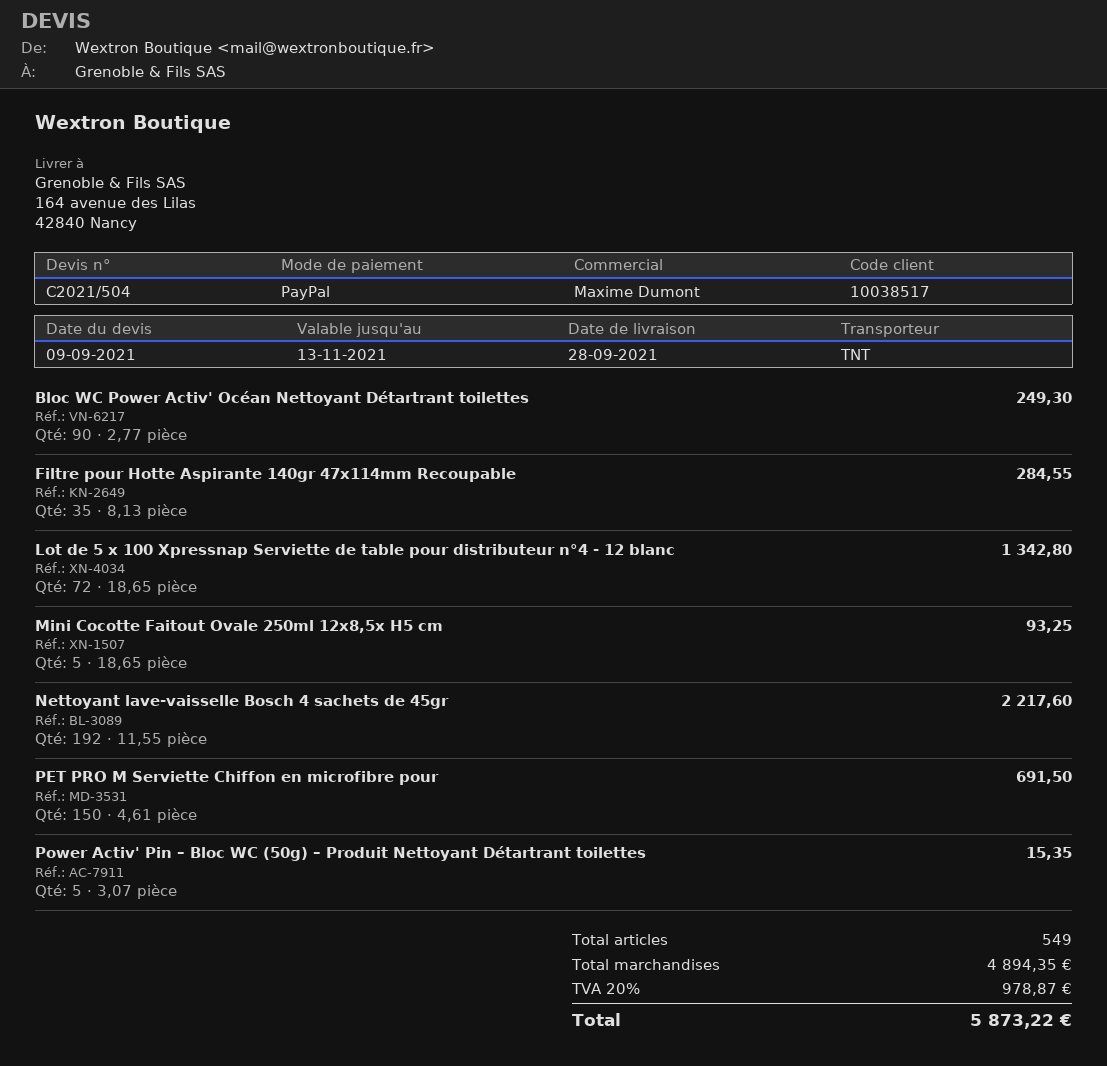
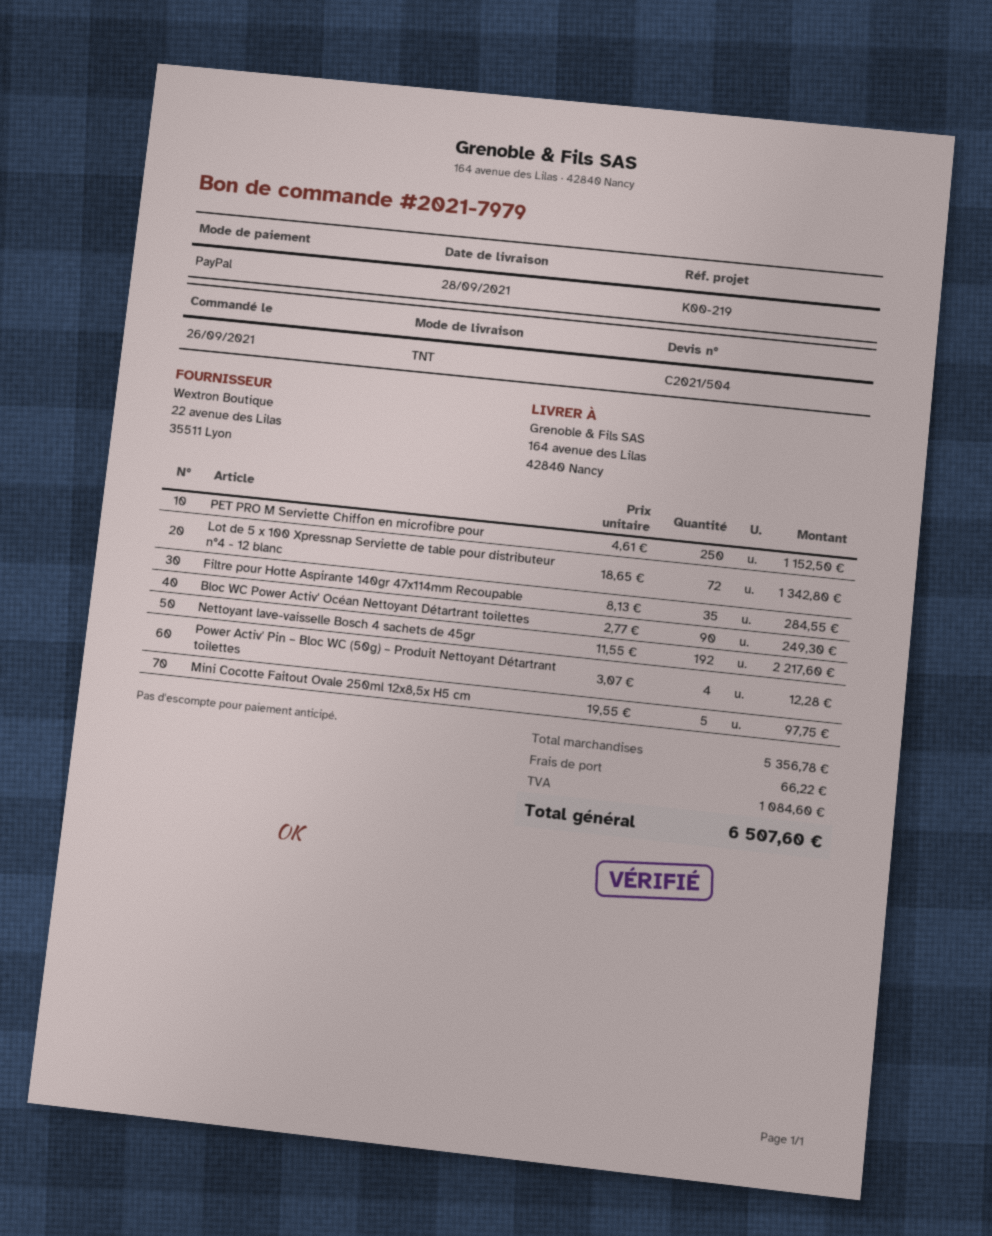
Mini Cocotte Faitout Ovale 250ml 12x8,5x H5 cm: 5 x 18.65 = 93.25 -> 5 x 19.55 = 97.75
PET PRO M Serviette Chiffon en microfibre pour: 150 x 4.61 = 691.50 -> 250 x 4.61 = 1152.50
Power Activ' Pin – Bloc WC (50g) – Produit Nettoyant Détartrant toilettes: 5 x 3.07 = 15.35 -> 4 x 3.07 = 12.28
subtotal: 4894.35 -> 5356.78
shipping: none -> 66.22
tax: 978.87 -> 1084.60
total: 5873.22 -> 6507.60

